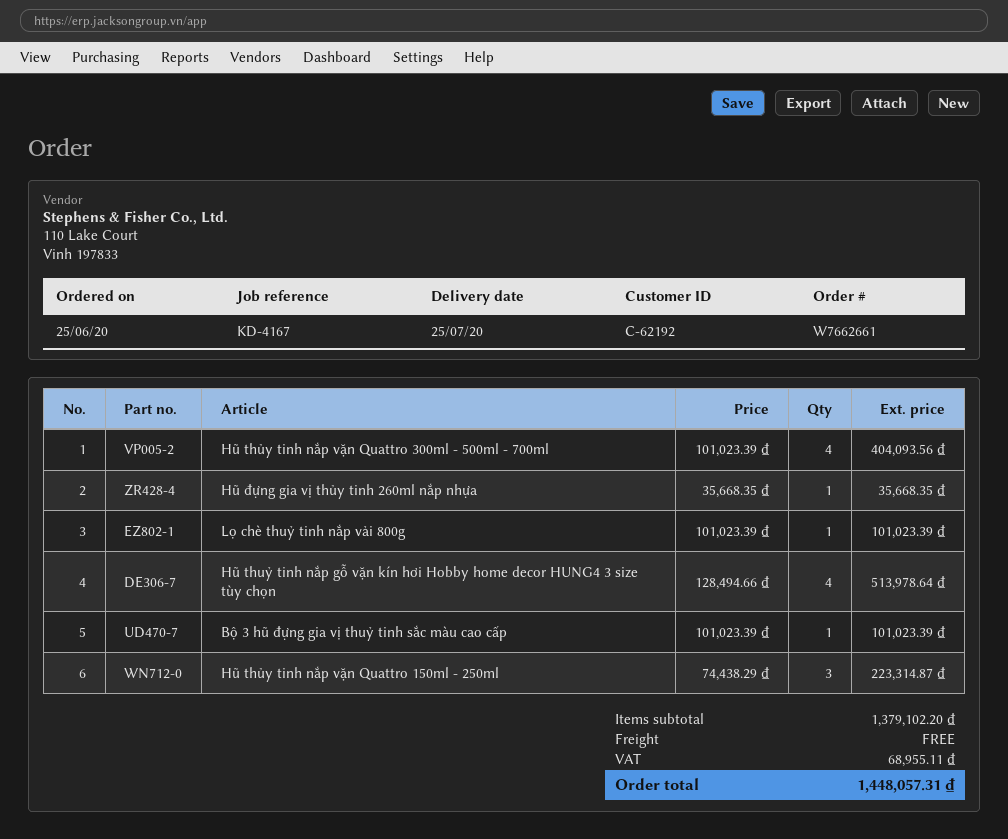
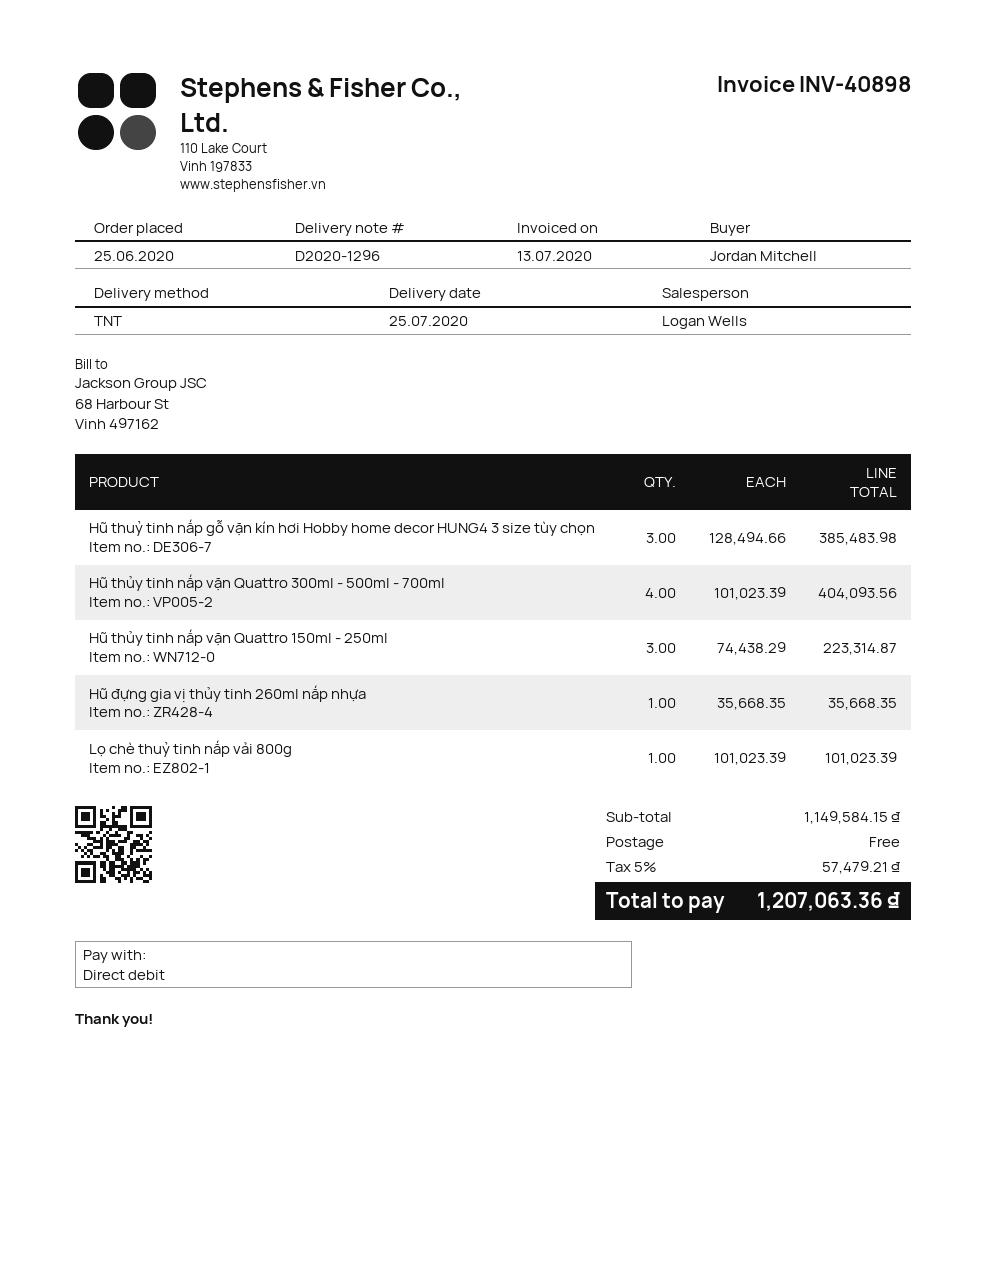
Hũ thuỷ tinh nắp gỗ vặn kín hơi Hobby home decor HUNG4 3 size tùy chọn: 4 x 128494.66 = 513978.64 -> 3 x 128494.66 = 385483.98
Bộ 3 hũ đựng gia vị thuỷ tinh sắc màu cao cấp: 1 x 101023.39 = 101023.39 -> none
subtotal: 1379102.20 -> 1149584.15
tax: 68955.11 -> 57479.21
total: 1448057.31 -> 1207063.36

